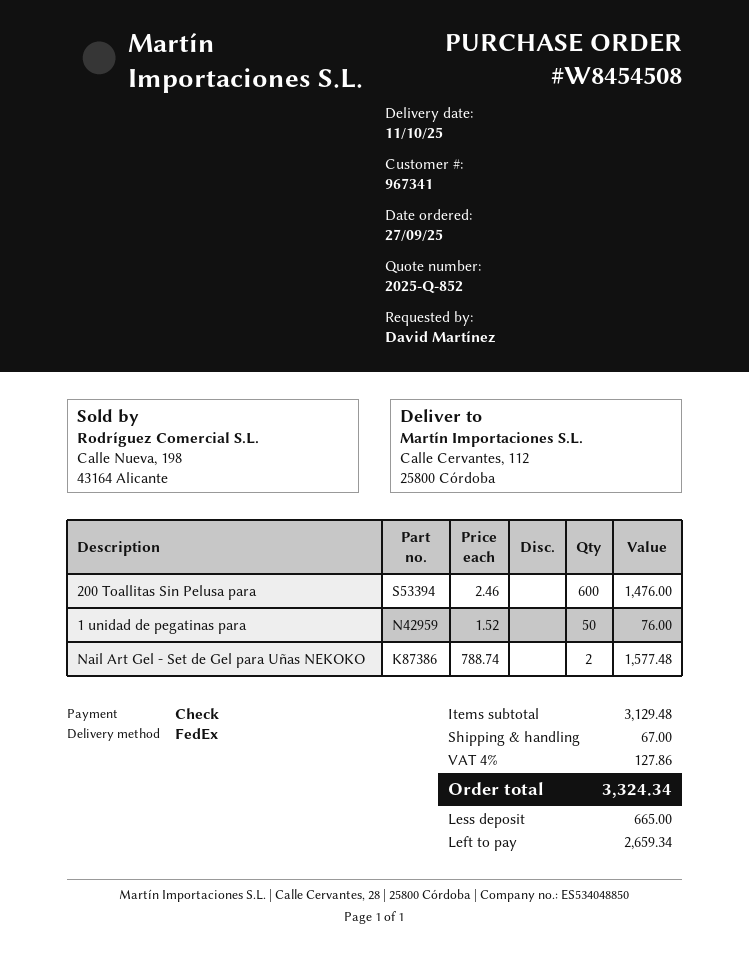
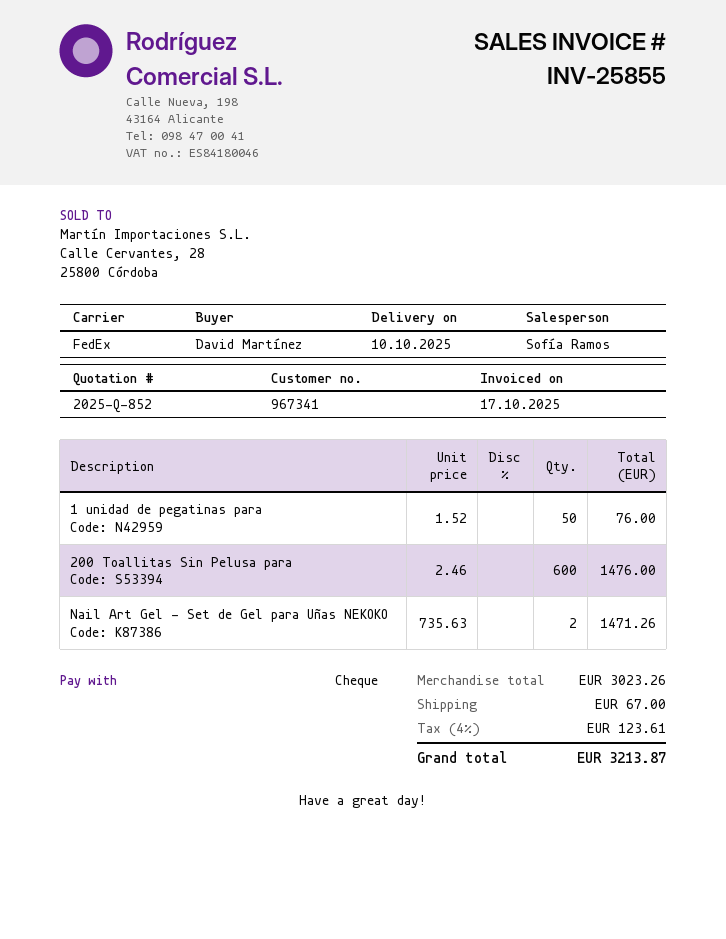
delivery date: 2025-10-11 -> 2025-10-10
Nail Art Gel - Set de Gel para Uñas NEKOKO: 2 x 788.74 = 1577.48 -> 2 x 735.63 = 1471.26
subtotal: 3129.48 -> 3023.26
tax: 4% = 127.86 -> 4% = 123.61
total: 3324.34 -> 3213.87

